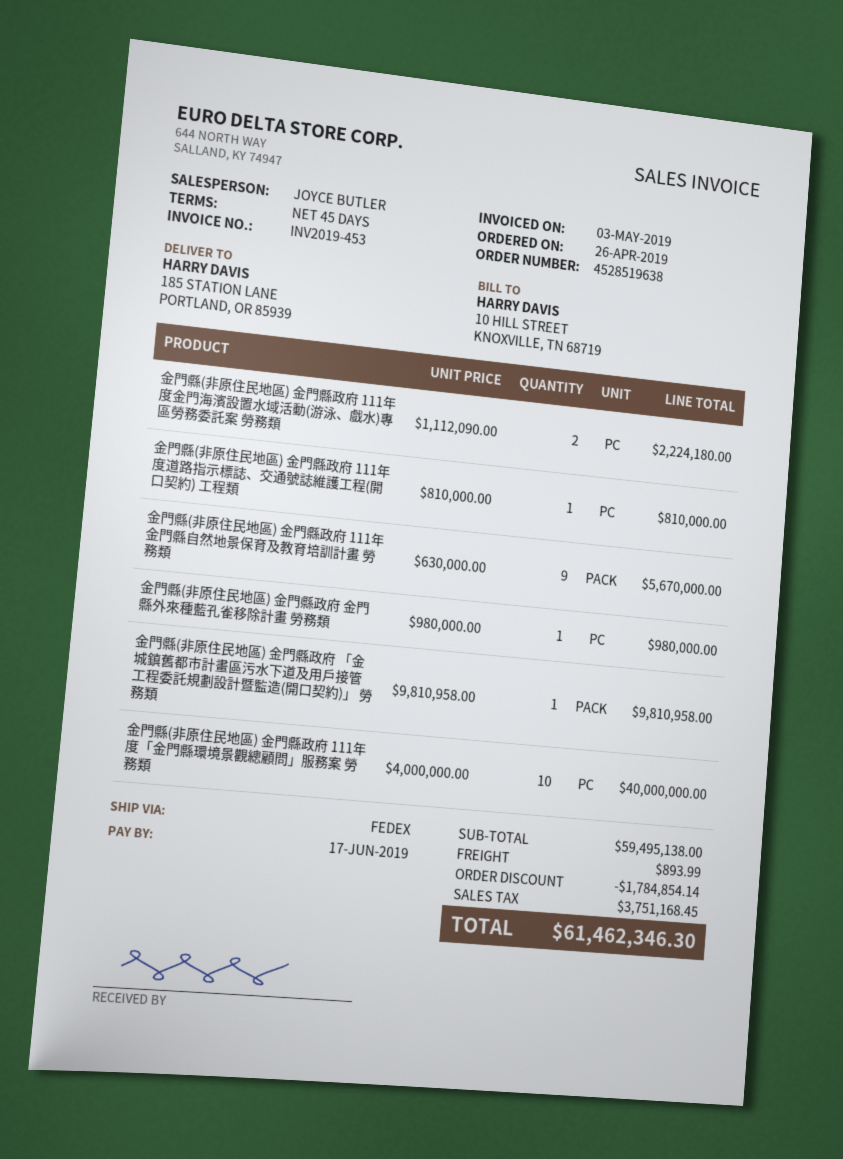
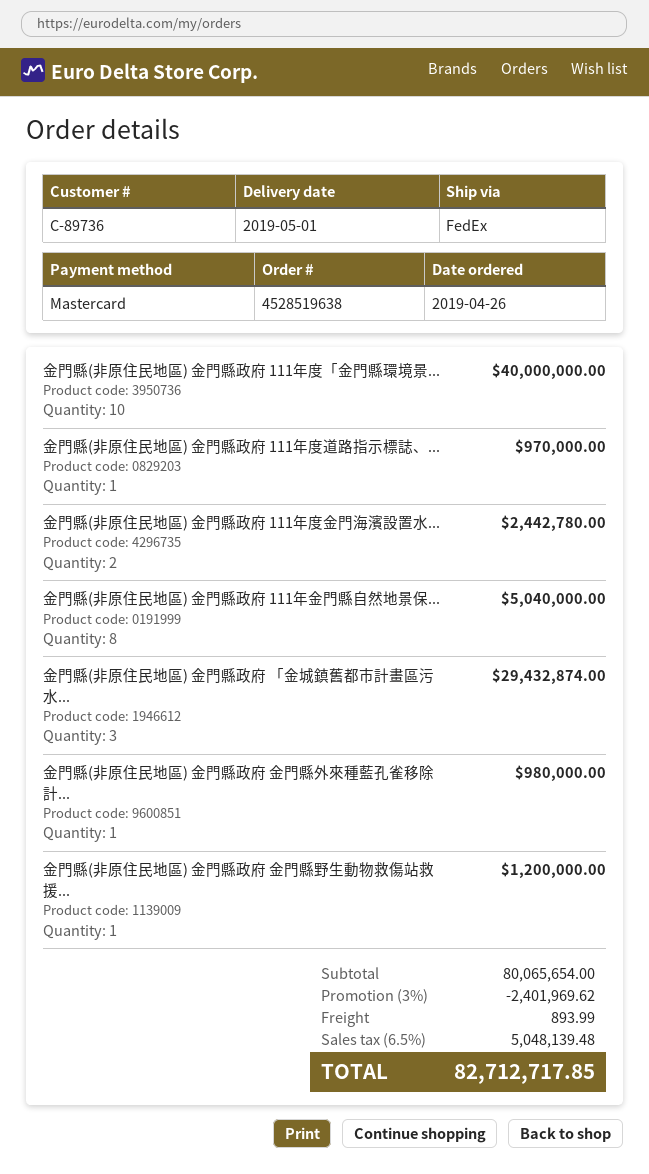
金門縣(非原住民地區) 金門縣政府 111年度金門海濱設置水域活動(游泳、戲水)專區勞務委託案 勞務類: 2 for 2224180.00 -> 2 for 2442780.00
金門縣(非原住民地區) 金門縣政府 111年度道路指示標誌、交通號誌維護工程(開口契約) 工程類: 1 for 810000.00 -> 1 for 970000.00
金門縣(非原住民地區) 金門縣政府 111年金門縣自然地景保育及教育培訓計畫 勞務類: 9 for 5670000.00 -> 8 for 5040000.00
金門縣(非原住民地區) 金門縣政府 「金城鎮舊都市計畫區污水下道及用戶接管工程委託規劃設計暨監造(開口契約)」 勞務類: 1 for 9810958.00 -> 3 for 29432874.00
金門縣(非原住民地區) 金門縣政府 金門縣野生動物救傷站救援...: none -> 1 for 1200000.00
subtotal: 59495138.00 -> 80065654.00
discount: 1784854.14 -> 2401969.62
tax: 3751168.45 -> 5048139.48
total: 61462346.30 -> 82712717.85

